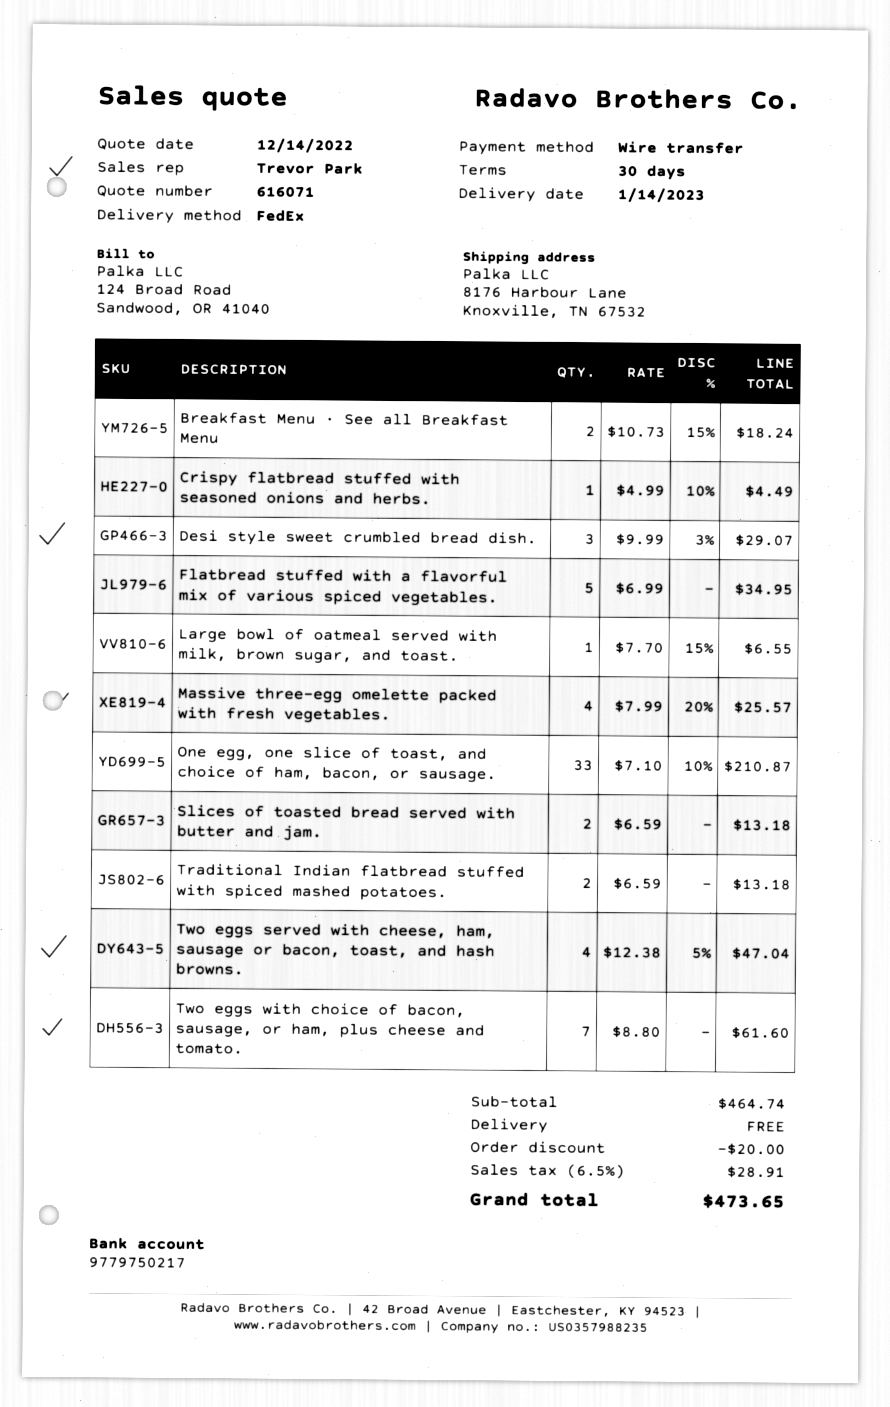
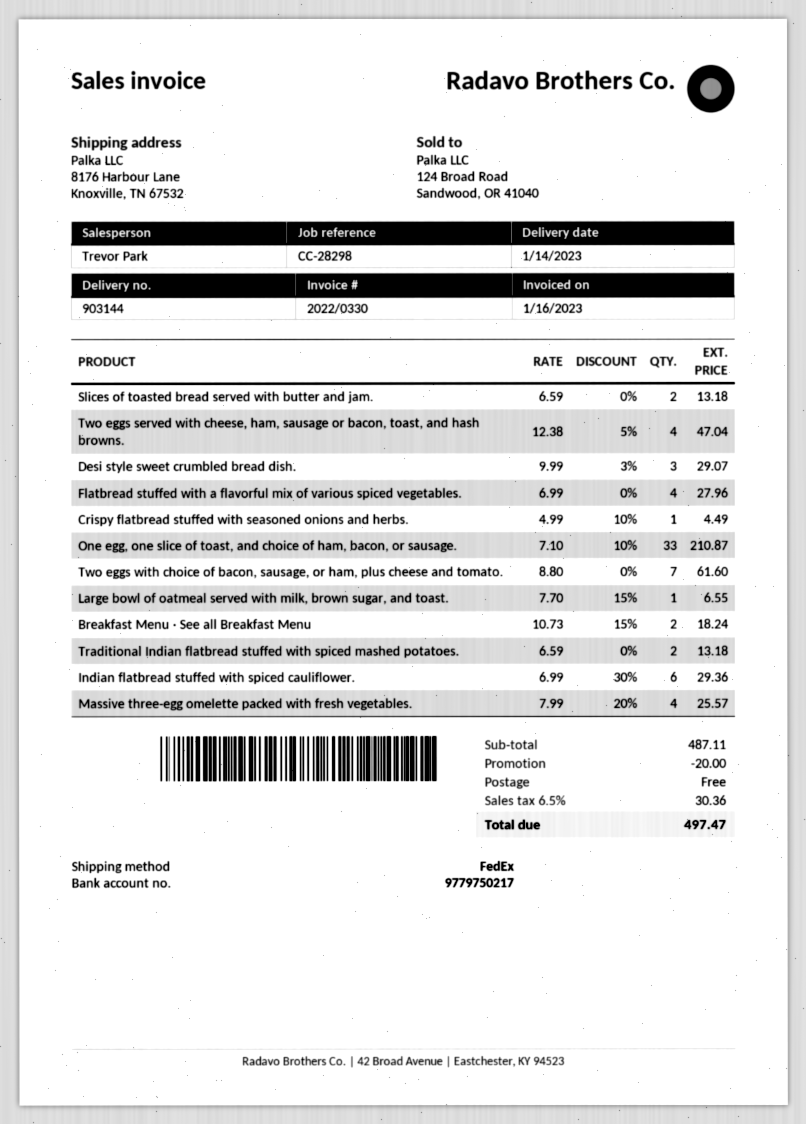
Flatbread stuffed with a flavorful mix of various spiced vegetables.: 5 x 6.99 = 34.95 -> 4 x 6.99 = 27.96
Indian flatbread stuffed with spiced cauliflower.: none -> 6 x 6.99 - 30% = 29.36
subtotal: 464.74 -> 487.11
tax: 6.5% = 28.91 -> 6.5% = 30.36
total: 473.65 -> 497.47

